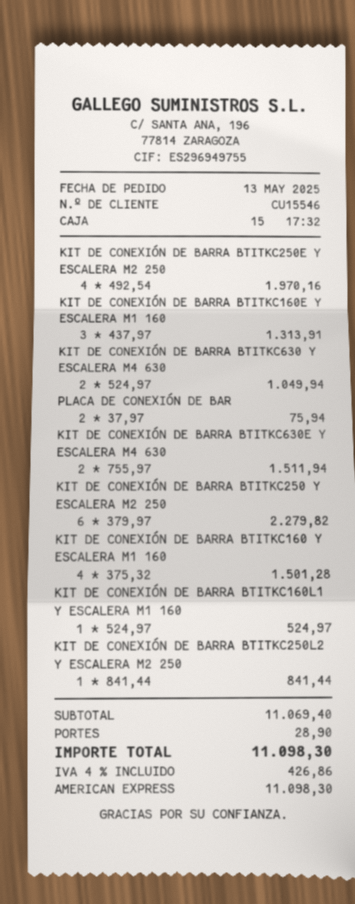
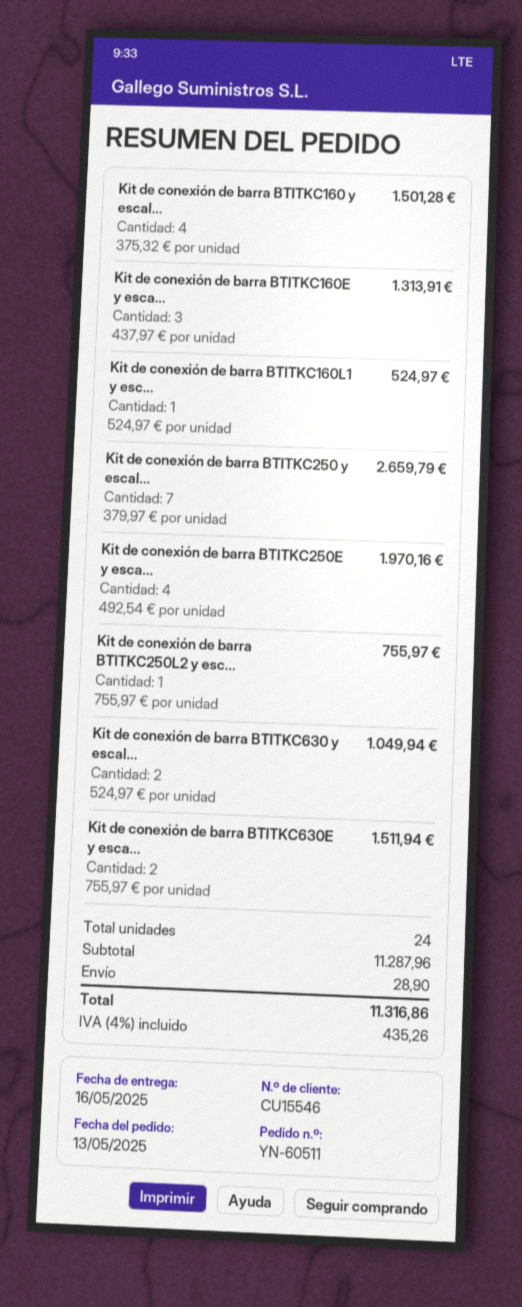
PLACA DE CONEXIÓN DE BAR: 2 x 37.97 = 75.94 -> none
KIT DE CONEXIÓN DE BARRA BTITKC250 Y ESCALERA M2 250: 6 x 379.97 = 2279.82 -> 7 x 379.97 = 2659.79
KIT DE CONEXIÓN DE BARRA BTITKC250L2 Y ESCALERA M2 250: 1 x 841.44 = 841.44 -> 1 x 755.97 = 755.97
subtotal: 11069.40 -> 11287.96
tax: 4% = 426.86 -> 4% = 435.26
total: 11098.30 -> 11316.86

